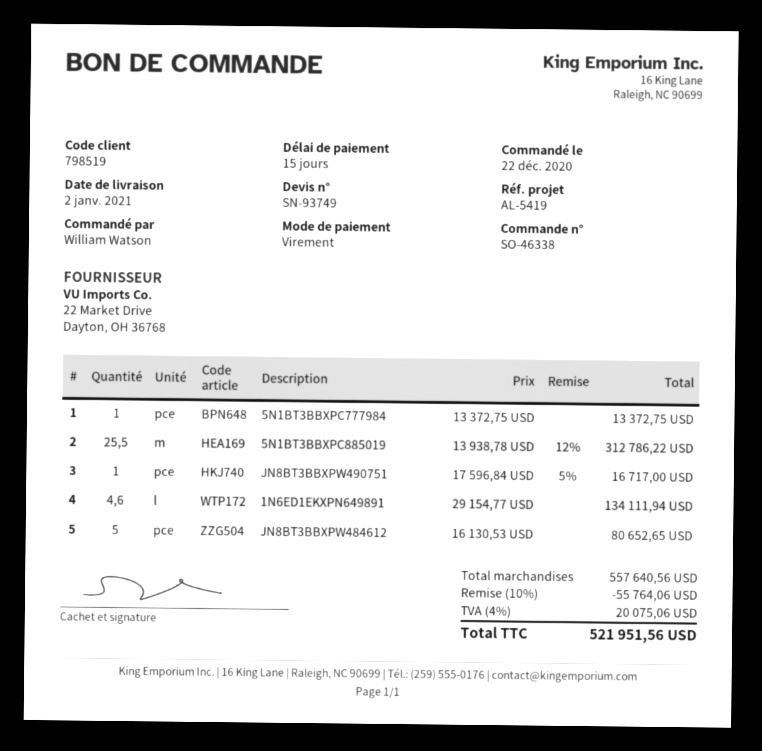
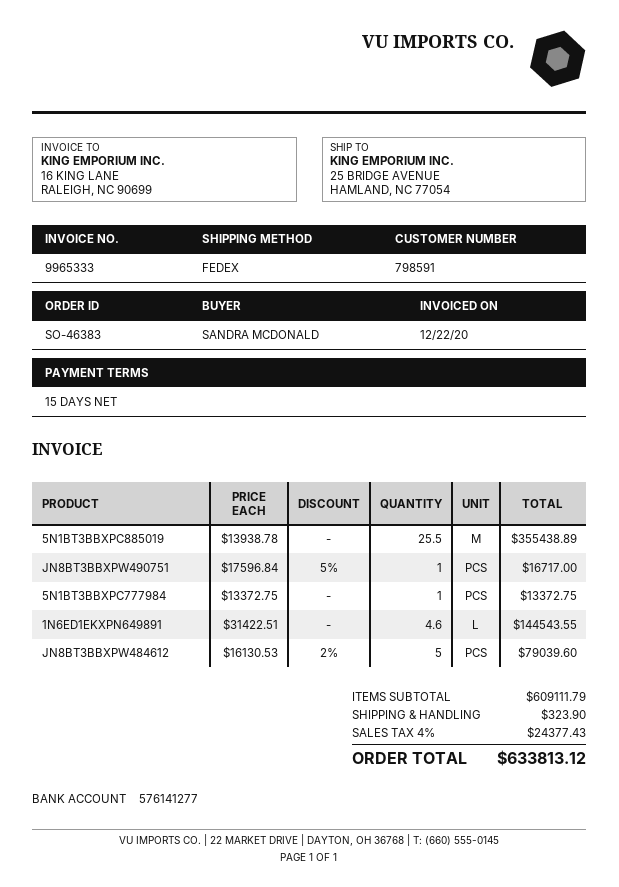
order number: SO-46338 -> SO-46383
customer number: 798519 -> 798591
ordered by: William Watson -> SANDRA MCDONALD
5N1BT3BBXPC885019: 25.5 x 13938.78 - 12% = 312786.22 -> 25.5 x 13938.78 = 355438.89
1N6ED1EKXPN649891: 4.6 x 29154.77 = 134111.94 -> 4.6 x 31422.51 = 144543.55
JN8BT3BBXPW484612: 5 x 16130.53 = 80652.65 -> 5 x 16130.53 - 2% = 79039.60
subtotal: 557640.56 -> 609111.79
discount: 10% = 55764.06 -> none
shipping: none -> 323.90
tax: 4% = 20075.06 -> 4% = 24377.43
total: 521951.56 -> 633813.12

